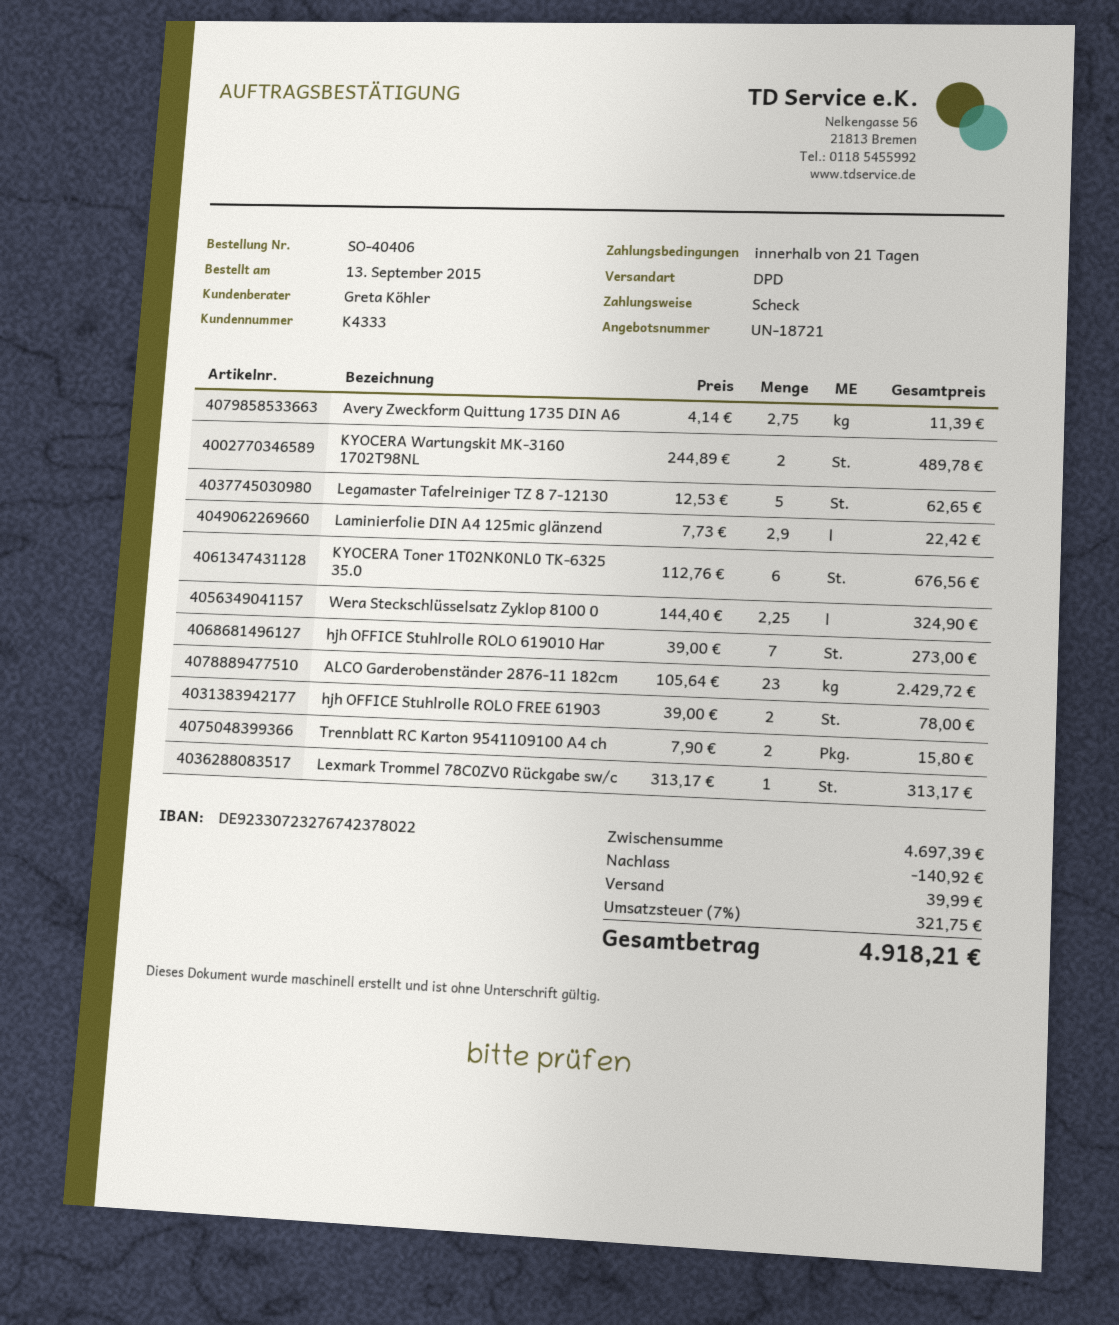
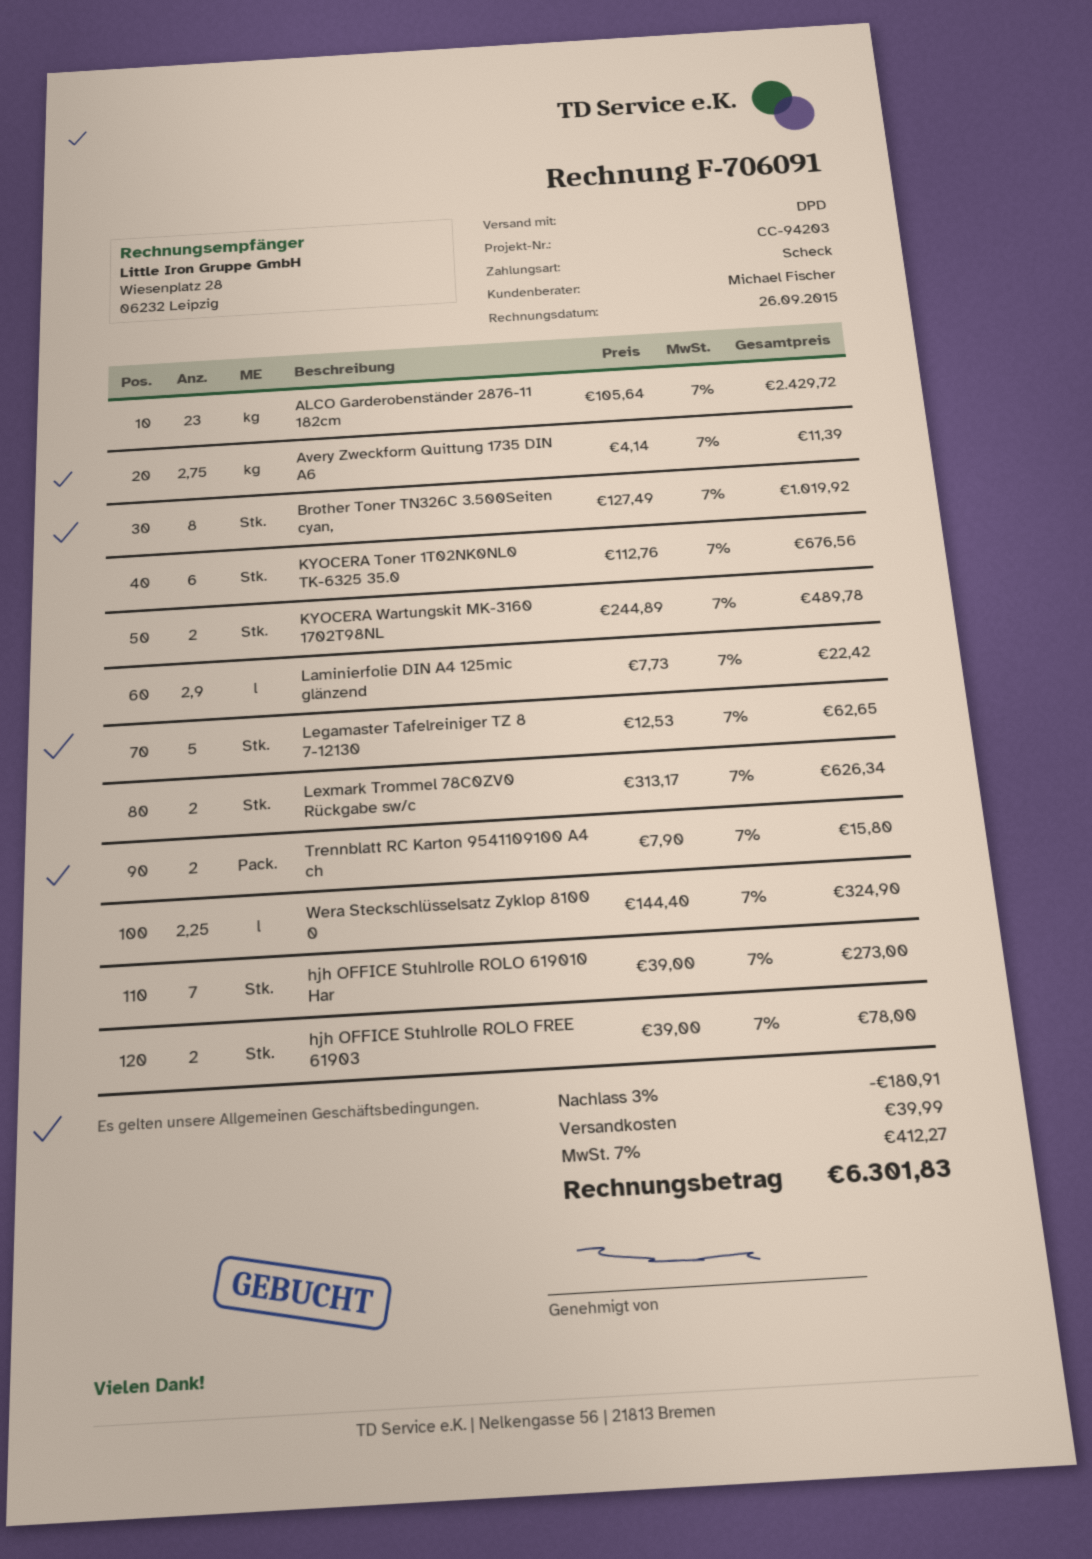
sales rep: Greta Köhler -> Michael Fischer
Lexmark Trommel 78C0ZV0 Rückgabe sw/c: 1 x 313.17 = 313.17 -> 2 x 313.17 = 626.34
Brother Toner TN326C 3.500Seiten cyan,: none -> 8 x 127.49 = 1019.92
discount: 140.92 -> 180.91
tax: 7% = 321.75 -> 7% = 412.27
total: 4918.21 -> 6301.83

